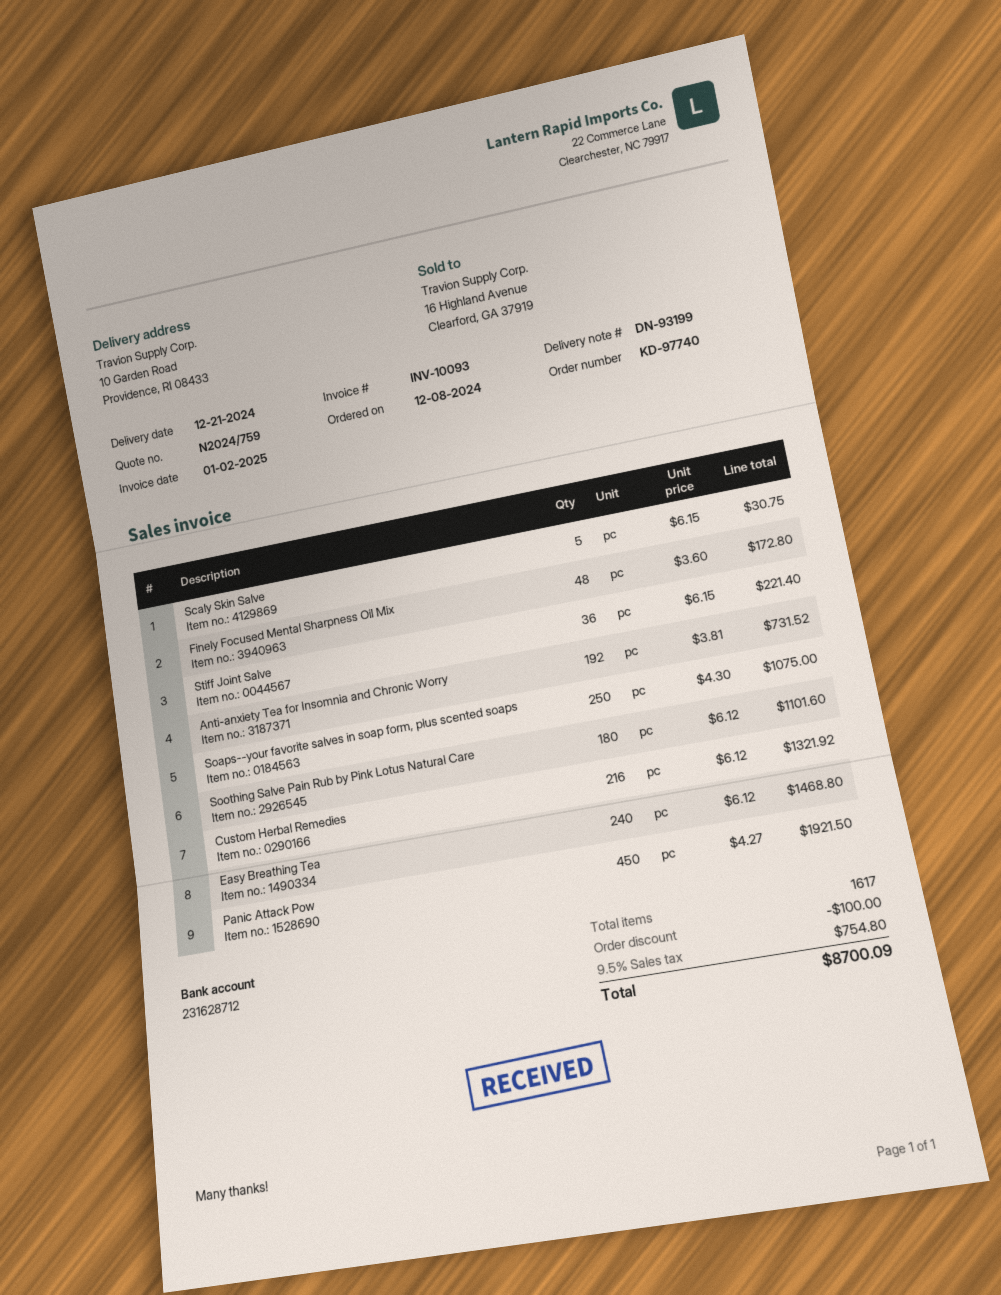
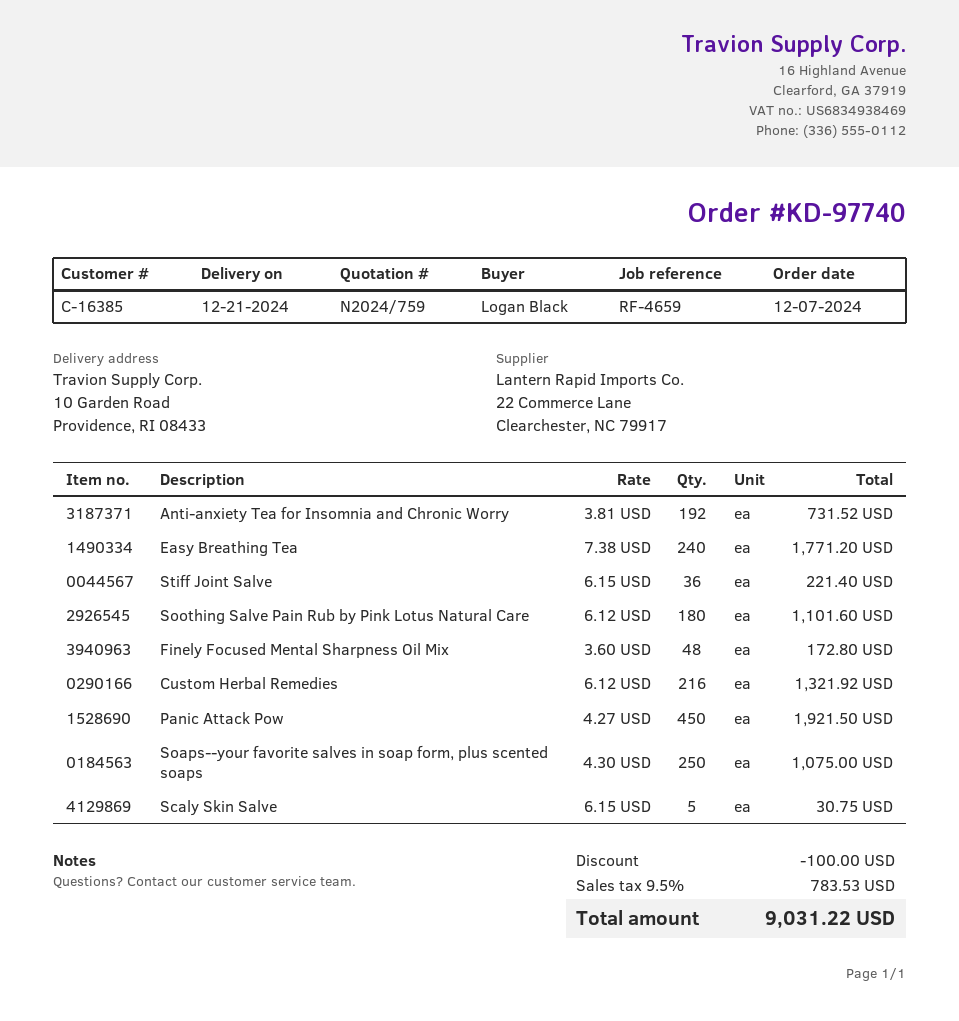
order date: 2024-12-08 -> 2024-12-07
Easy Breathing Tea: 240 x 6.12 = 1468.80 -> 240 x 7.38 = 1771.20
tax: 9.5% = 754.80 -> 9.5% = 783.53
total: 8700.09 -> 9031.22

